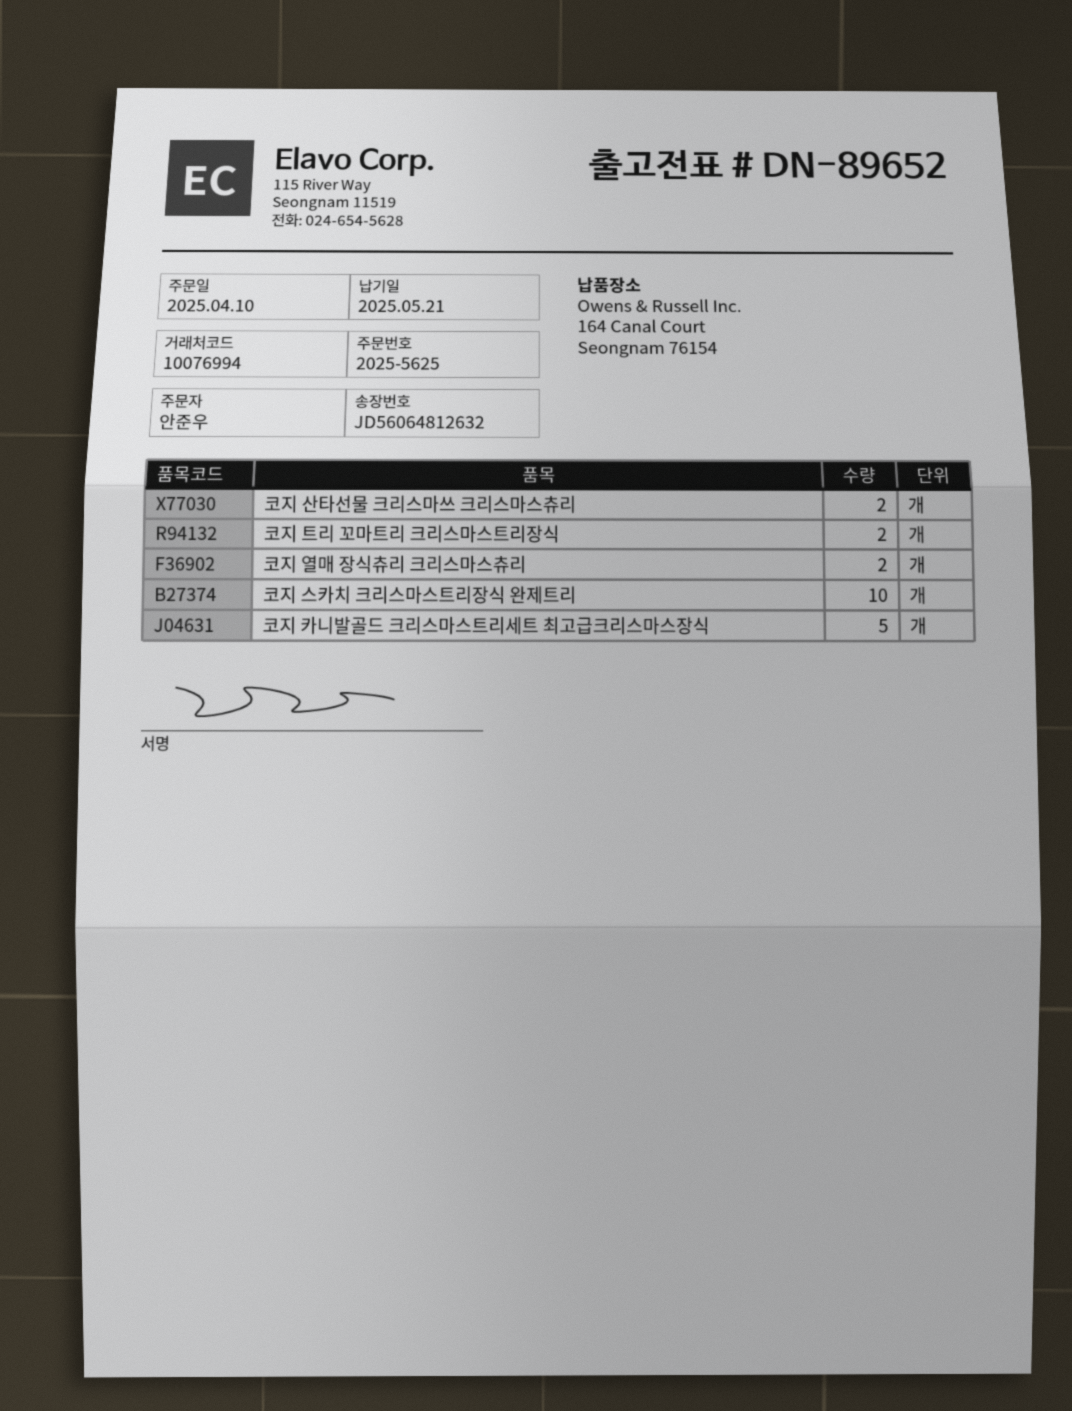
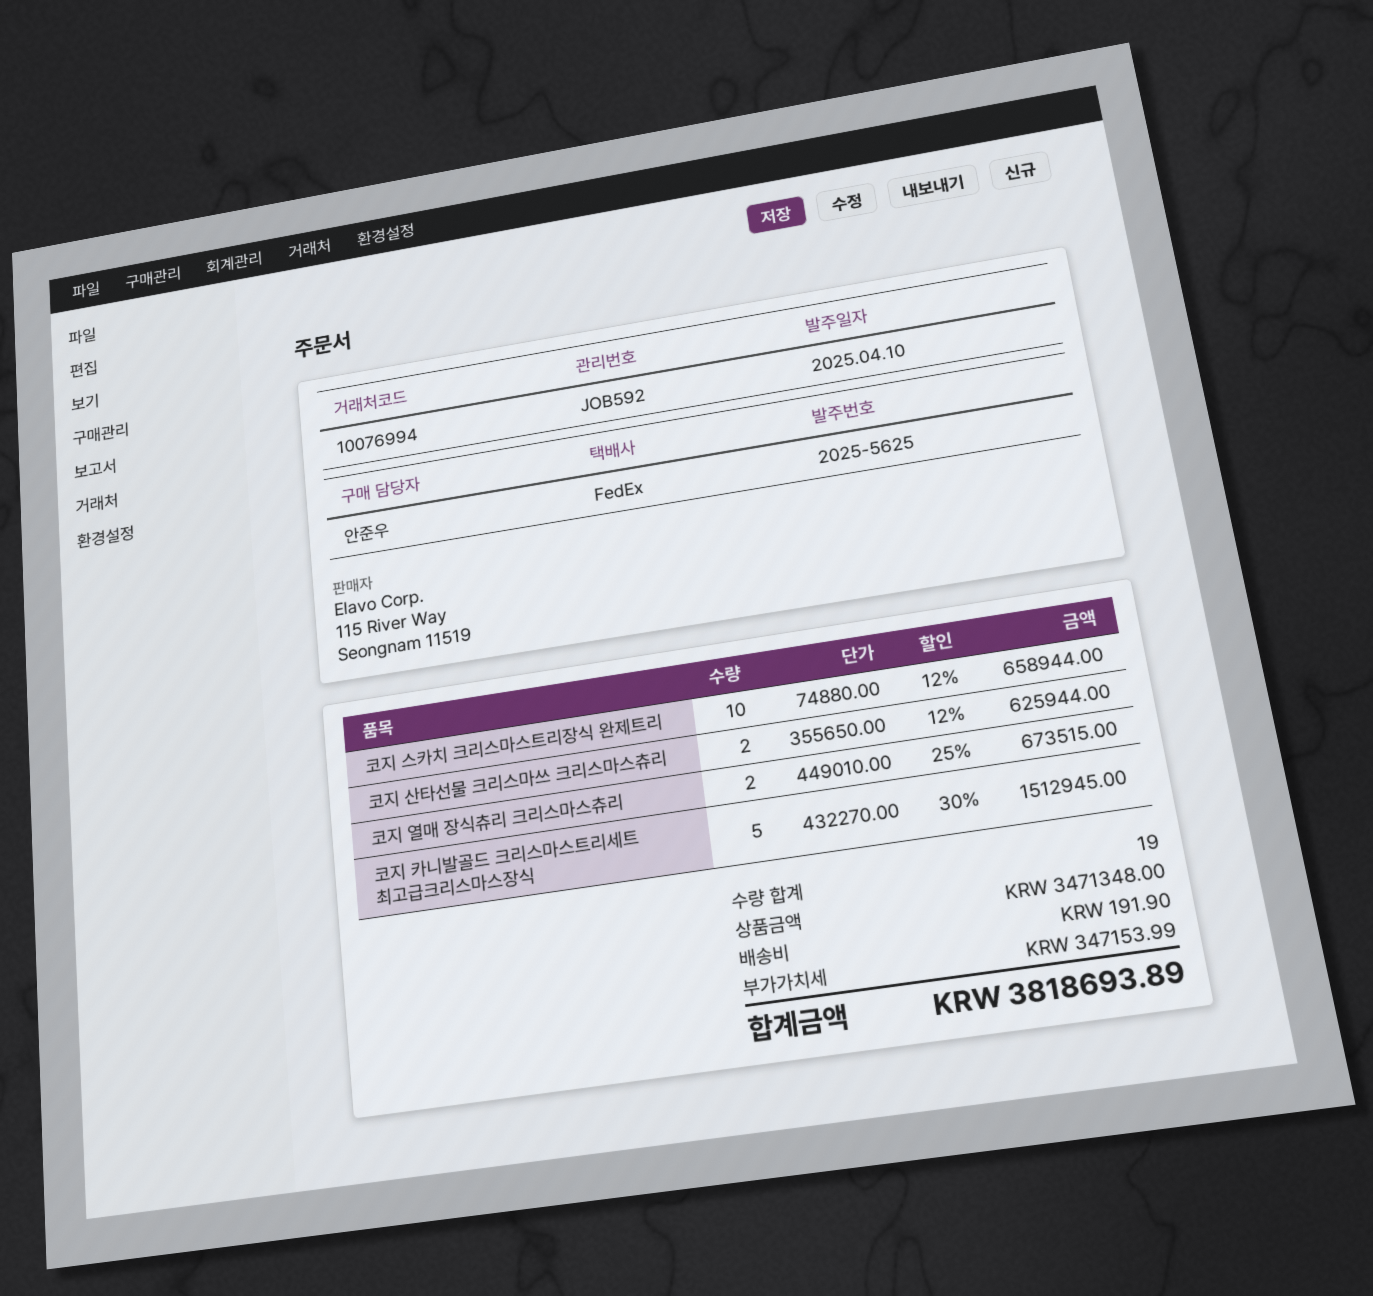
코지 트리 꼬마트리 크리스마스트리장식: 2 -> none

